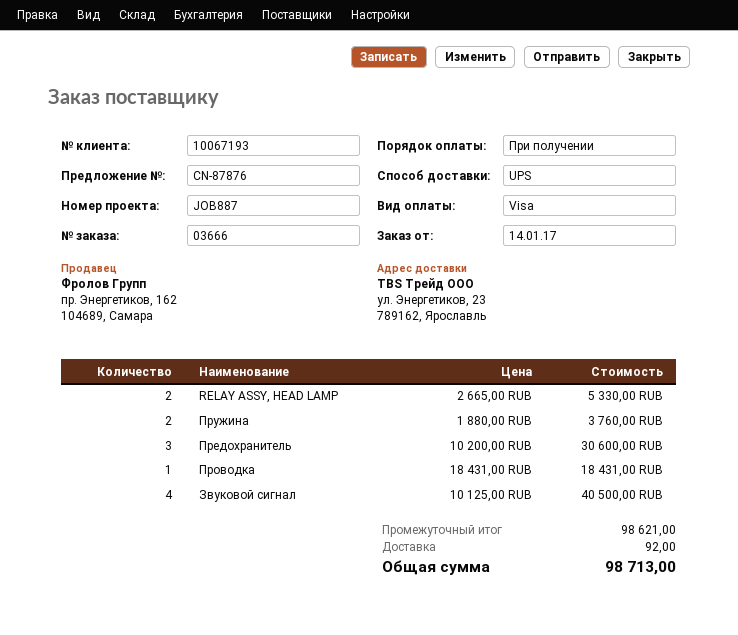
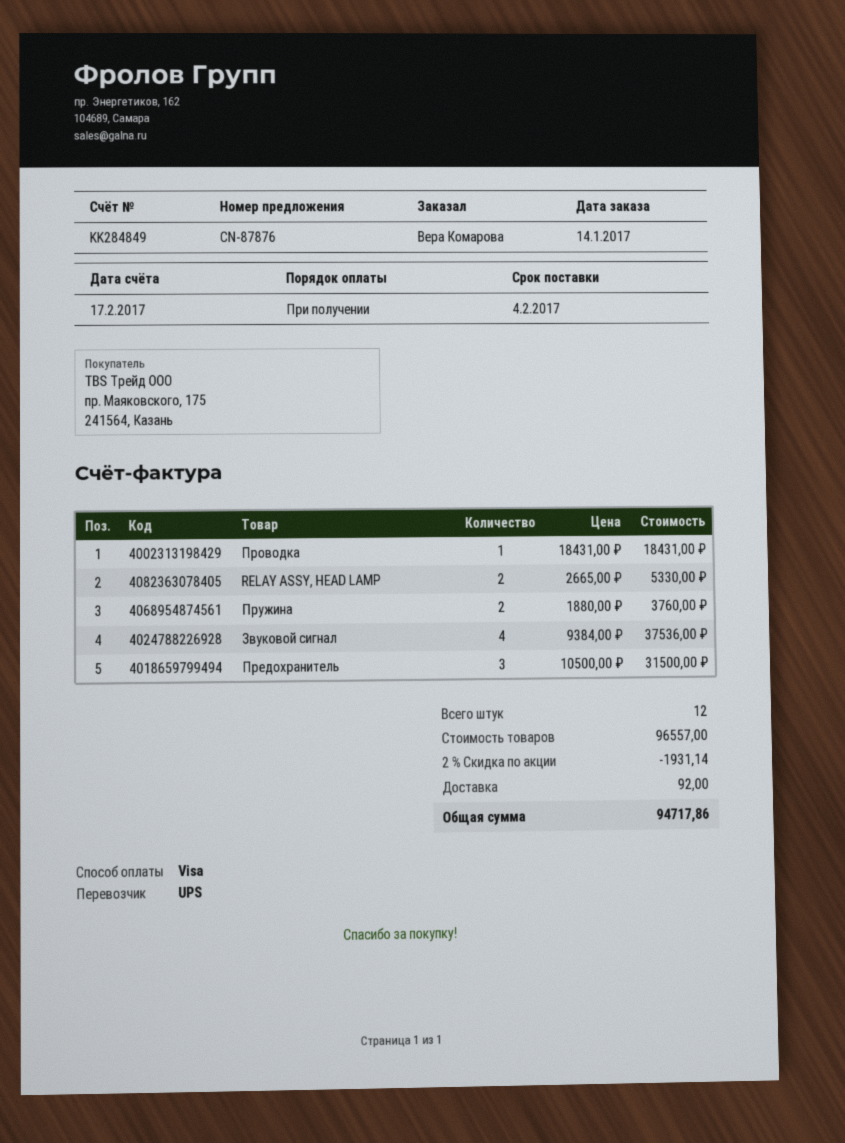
Предохранитель: 3 x 10200.00 = 30600.00 -> 3 x 10500.00 = 31500.00
Звуковой сигнал: 4 x 10125.00 = 40500.00 -> 4 x 9384.00 = 37536.00
subtotal: 98621.00 -> 96557.00
discount: none -> 2% = 1931.14
total: 98713.00 -> 94717.86

